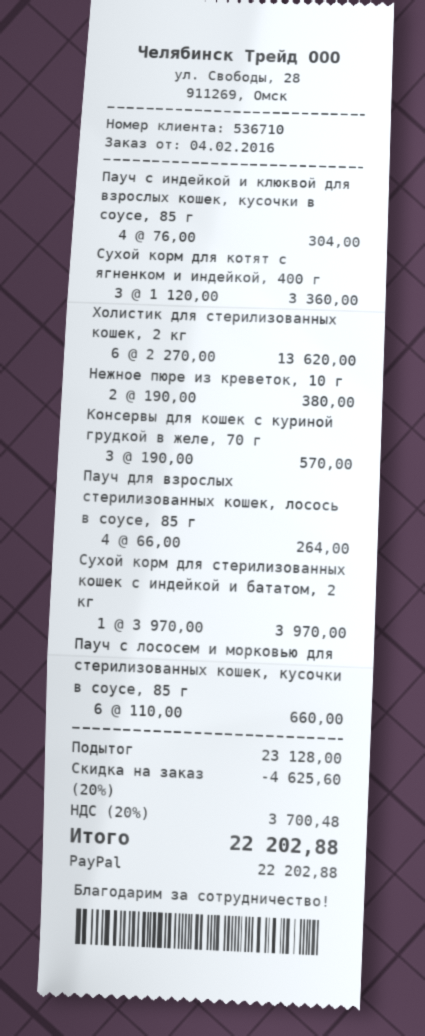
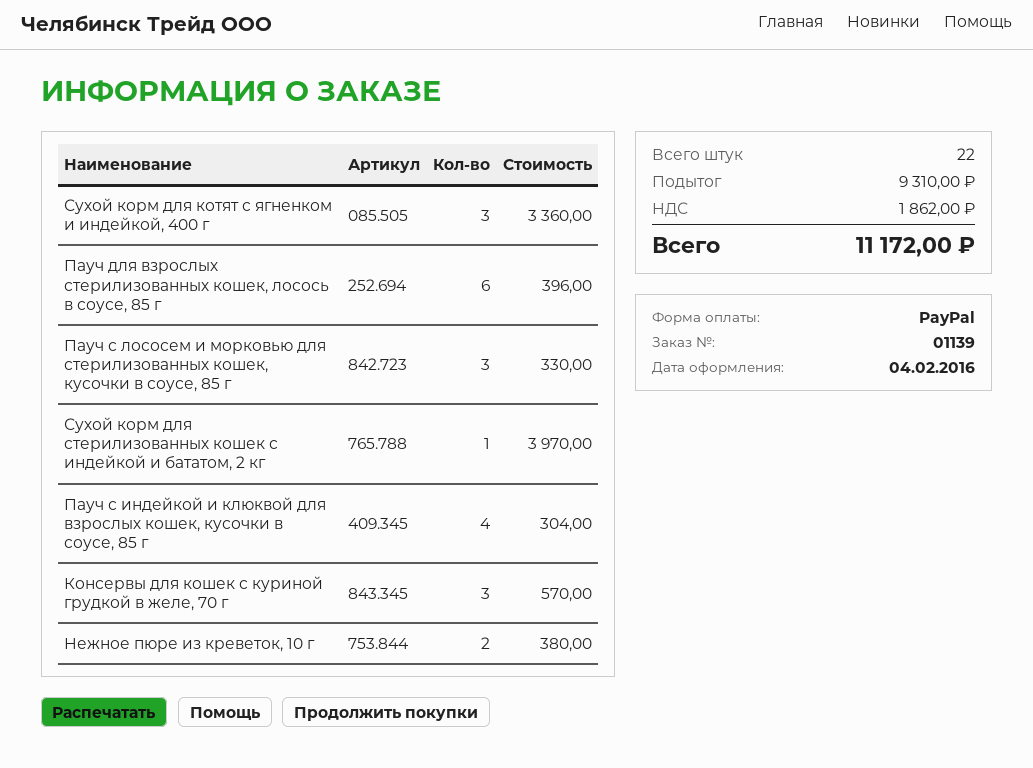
Холистик для стерилизованных кошек, 2 кг: 6 for 13620.00 -> none
Пауч для взрослых стерилизованных кошек, лосось в соусе, 85 г: 4 for 264.00 -> 6 for 396.00
Пауч с лососем и морковью для стерилизованных кошек, кусочки в соусе, 85 г: 6 for 660.00 -> 3 for 330.00
subtotal: 23128.00 -> 9310.00
discount: 20% = 4625.60 -> none
tax: 3700.48 -> 1862.00
total: 22202.88 -> 11172.00

